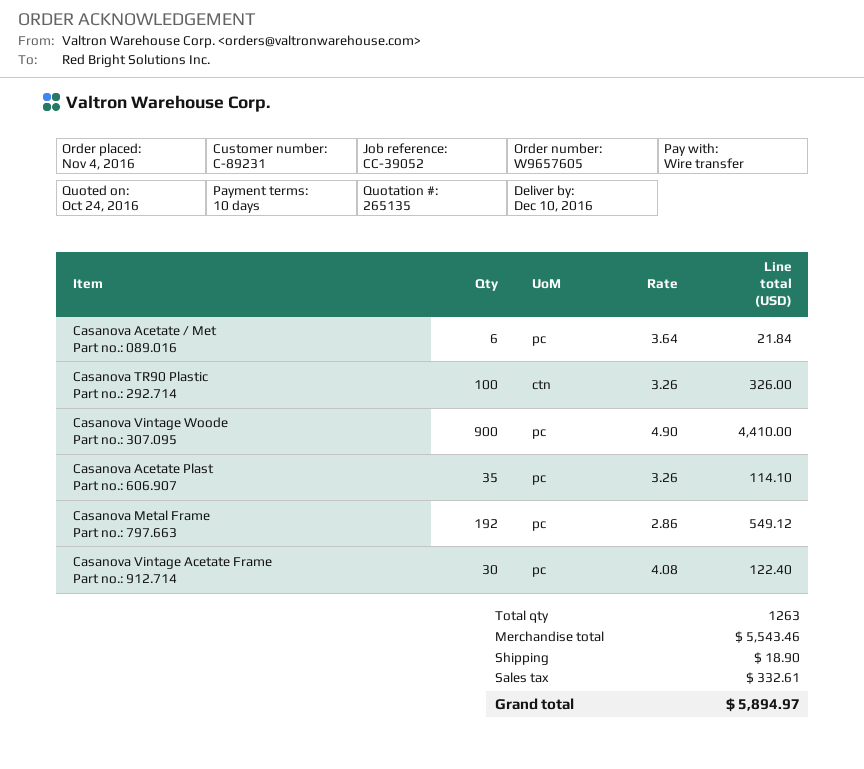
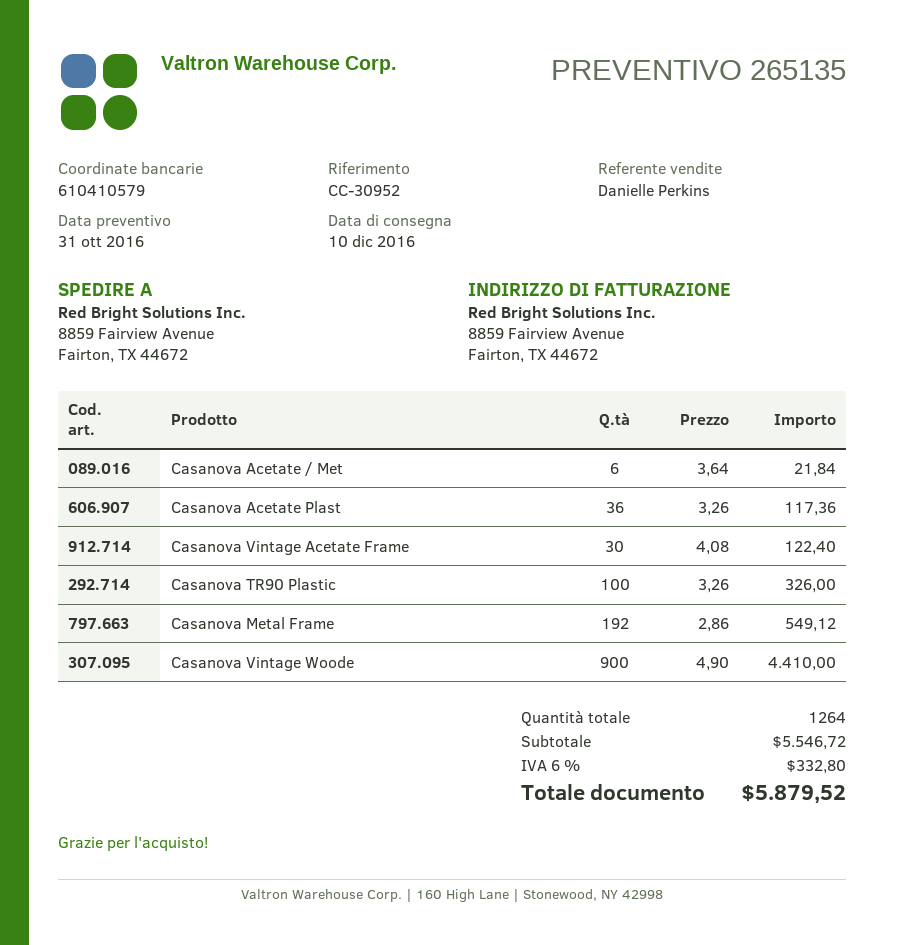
quote date: 2016-10-24 -> 2016-10-31
reference: CC-39052 -> CC-30952
Casanova Acetate Plast: 35 x 3.26 = 114.10 -> 36 x 3.26 = 117.36
total quantity: 1263 -> 1264
subtotal: 5543.46 -> 5546.72
shipping: 18.90 -> none
tax: 332.61 -> 332.80
total: 5894.97 -> 5879.52

